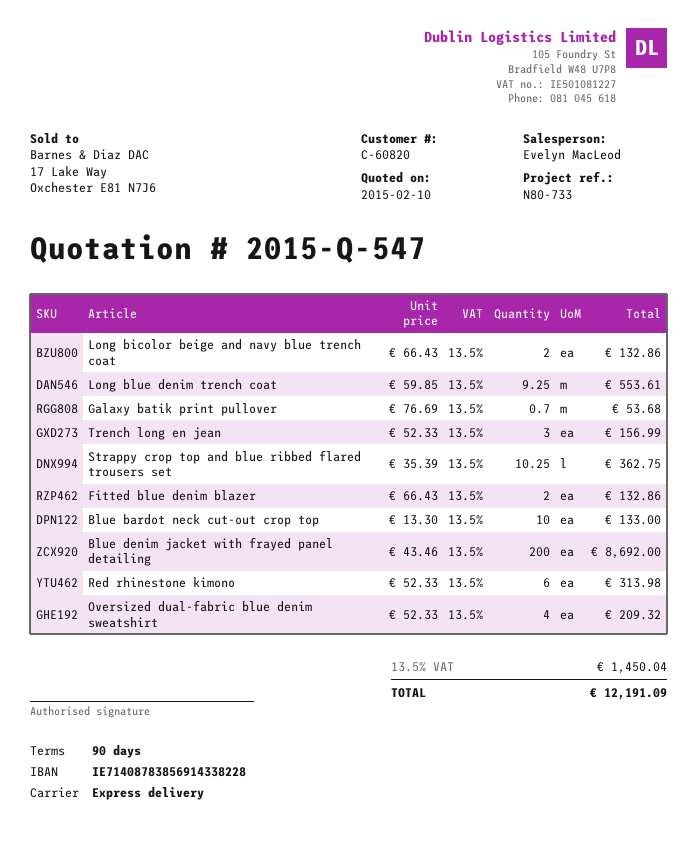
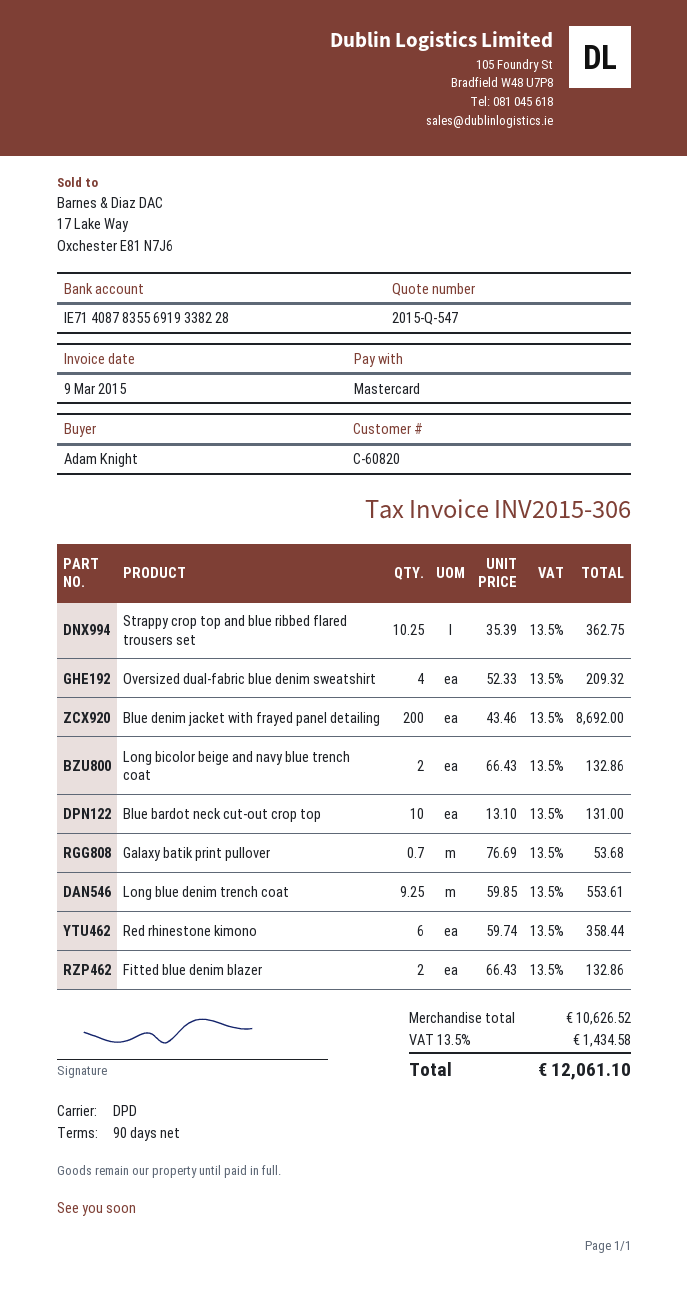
bank account: IE71408783856914338228 -> IE71408783556919338228
shipping method: express -> DPD
Trench long en jean: 3 x 52.33 = 156.99 -> none
Blue bardot neck cut-out crop top: 10 x 13.30 = 133.00 -> 10 x 13.10 = 131.00
Red rhinestone kimono: 6 x 52.33 = 313.98 -> 6 x 59.74 = 358.44
tax: 13.5% = 1450.04 -> 13.5% = 1434.58
total: 12191.09 -> 12061.10

